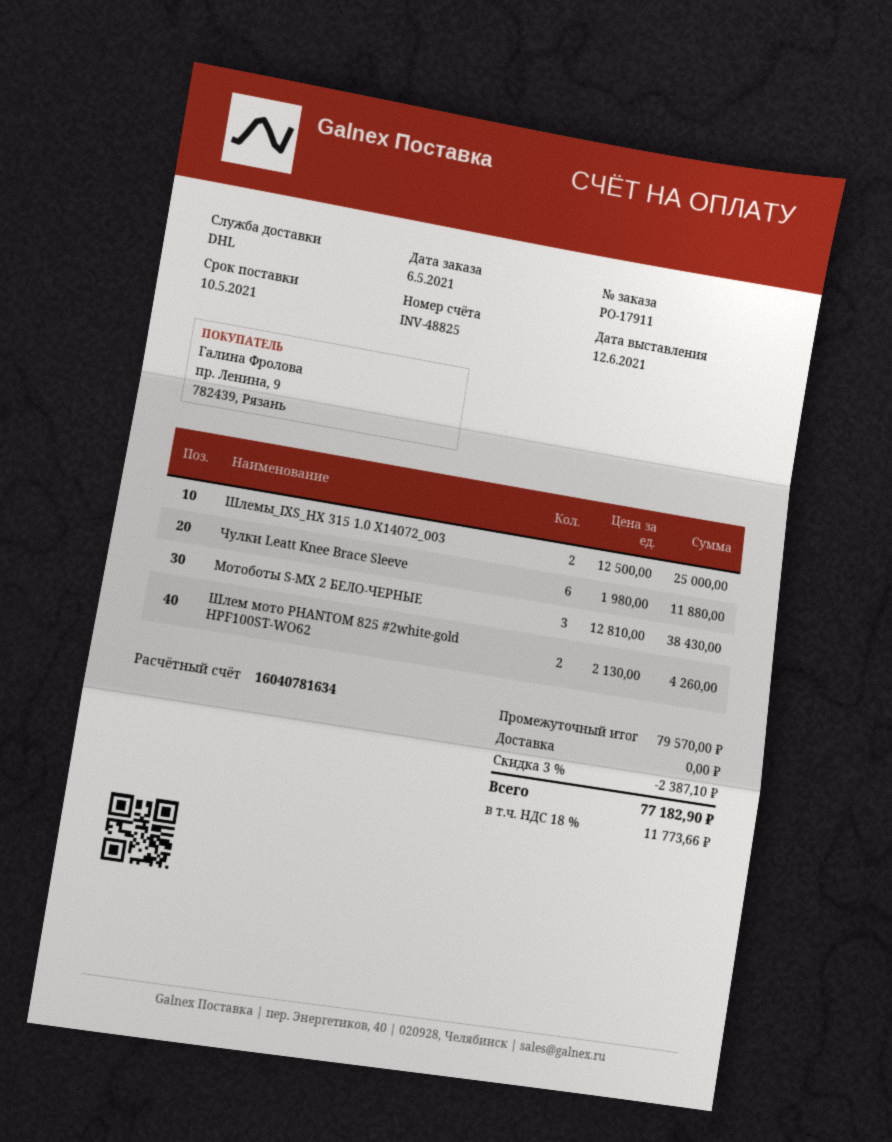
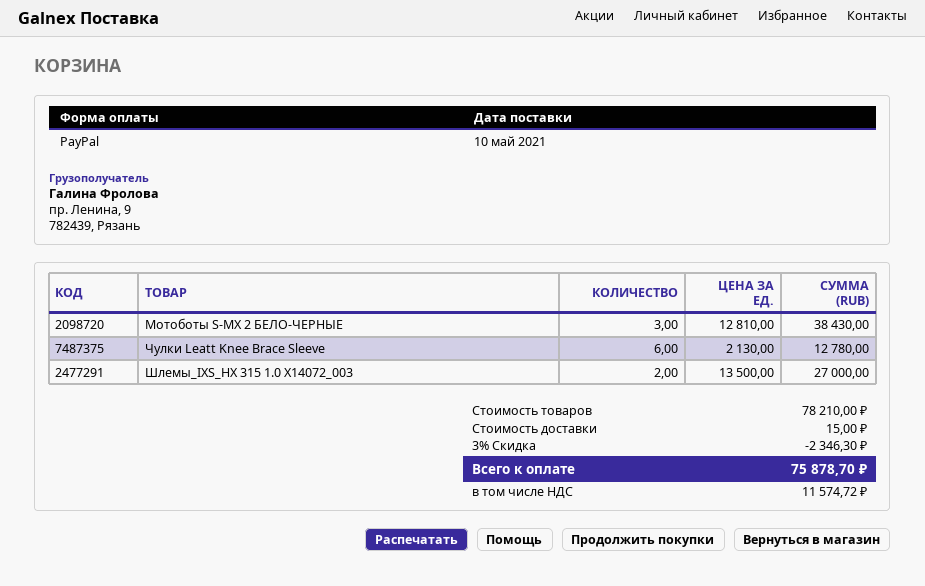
Шлемы_IXS_HX 315 1.0 X14072_003: 2 x 12500.00 = 25000.00 -> 2 x 13500.00 = 27000.00
Чулки Leatt Knee Brace Sleeve: 6 x 1980.00 = 11880.00 -> 6 x 2130.00 = 12780.00
Шлем мото PHANTOM 825 #2white-gold HPF100ST-WO62: 2 x 2130.00 = 4260.00 -> none
subtotal: 79570.00 -> 78210.00
discount: 3% = 2387.10 -> 3% = 2346.30
shipping: 0.00 -> 15.00
tax: 11773.66 -> 11574.72
total: 77182.90 -> 75878.70

